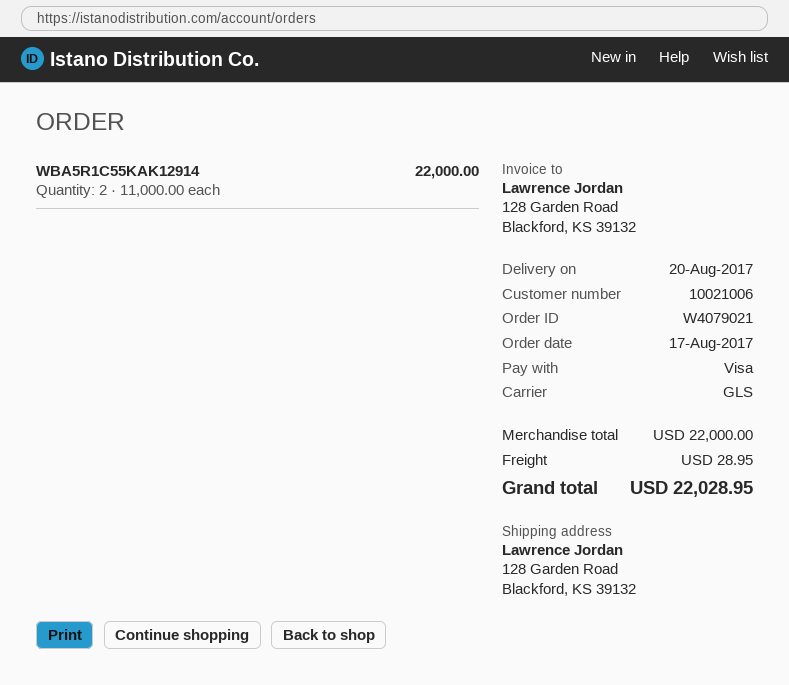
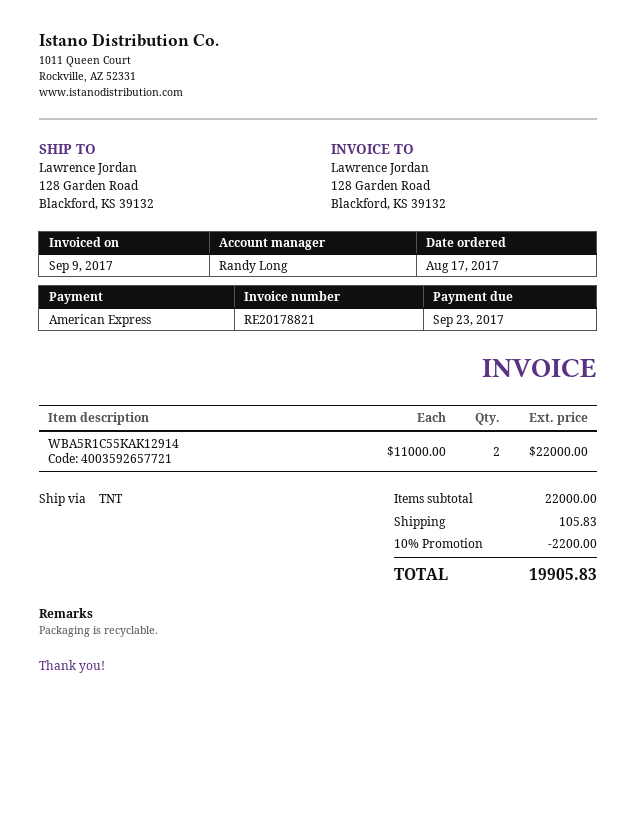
payment method: Visa -> American Express
shipping method: GLS -> TNT
discount: none -> 10% = 2200.00
shipping: 28.95 -> 105.83
total: 22028.95 -> 19905.83

